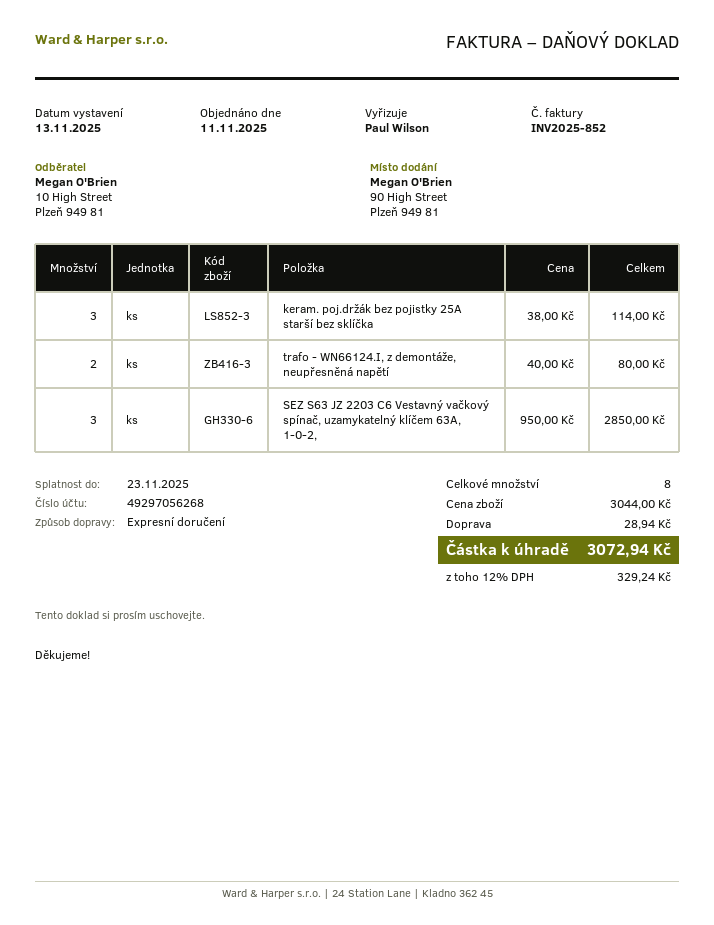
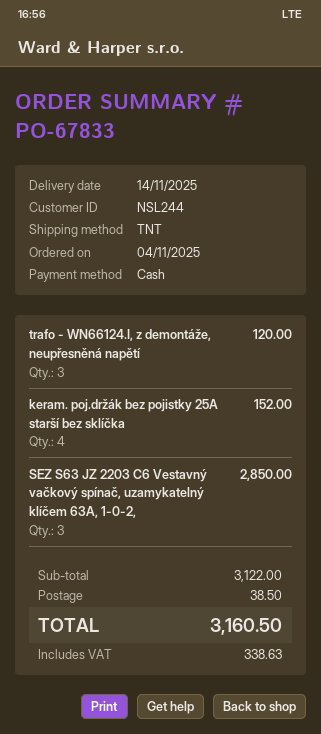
order date: 2025-11-11 -> 2025-11-04
shipping method: express -> TNT
keram. poj.držák bez pojistky 25A starší bez sklíčka: 3 for 114.00 -> 4 for 152.00
trafo - WN66124.I, z demontáže, neupřesněná napětí: 2 for 80.00 -> 3 for 120.00
subtotal: 3044.00 -> 3122.00
shipping: 28.94 -> 38.50
tax: 329.24 -> 338.63
total: 3072.94 -> 3160.50

